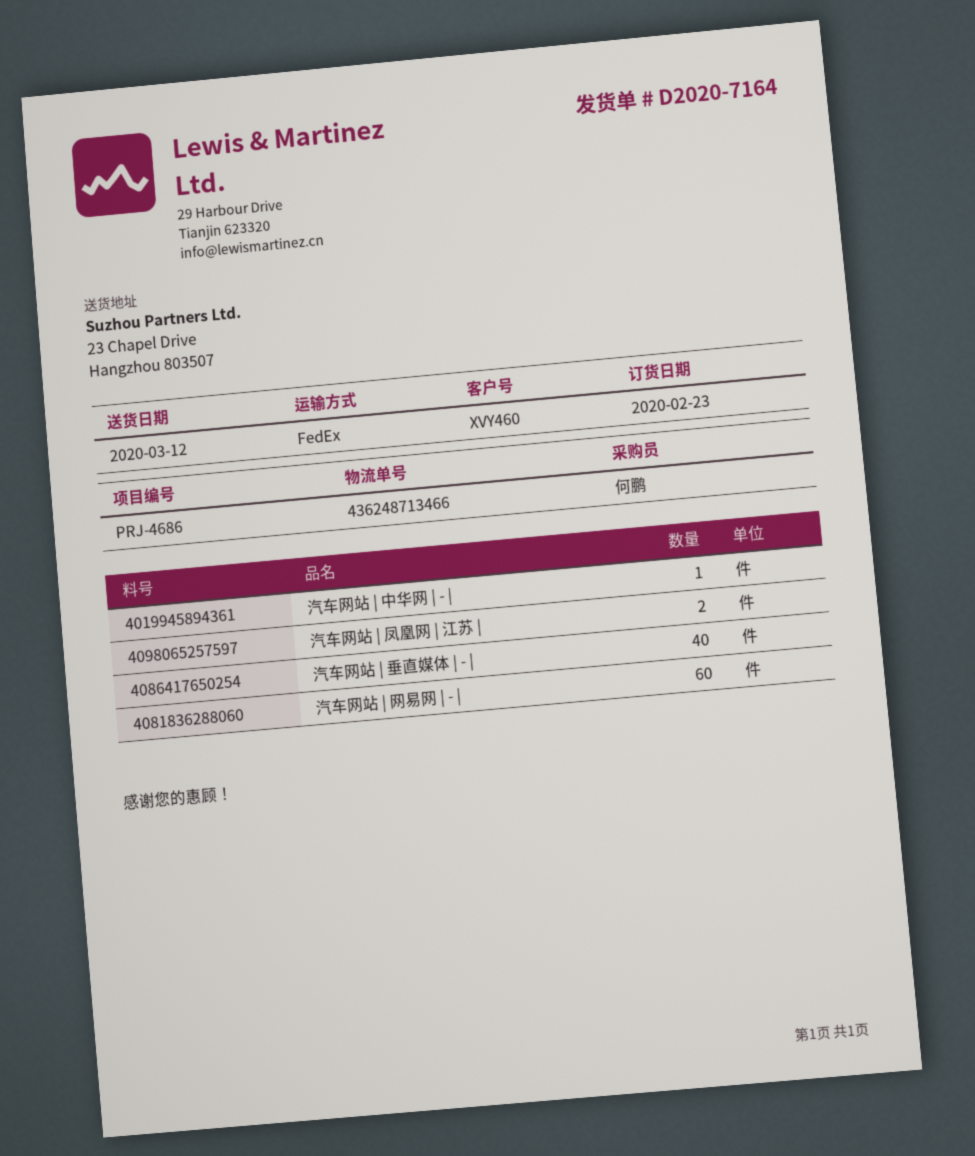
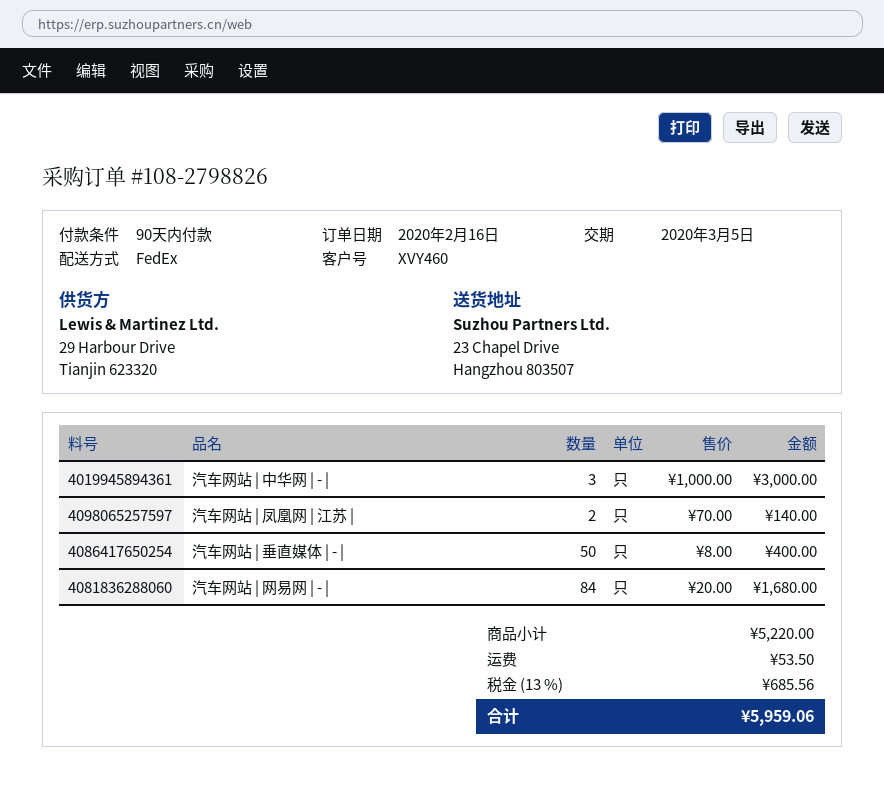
order date: 2020-02-23 -> 2020-02-16
delivery date: 2020-03-12 -> 2020-03-05
汽车网站 | 中华网 | - |: 1 -> 3
汽车网站 | 垂直媒体 | - |: 40 -> 50
汽车网站 | 网易网 | - |: 60 -> 84

